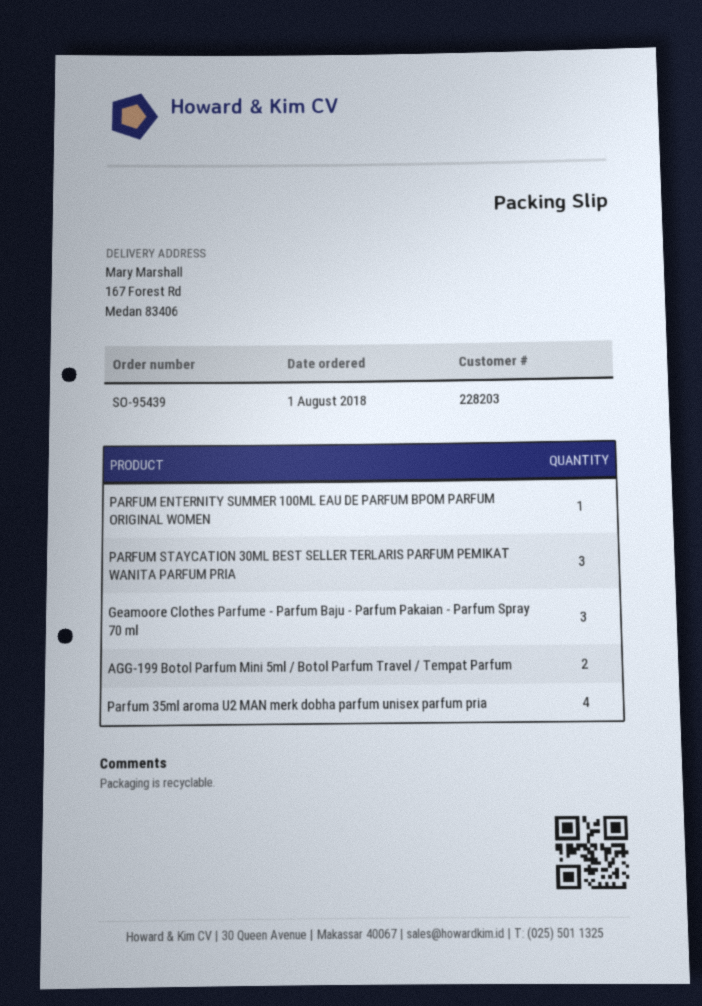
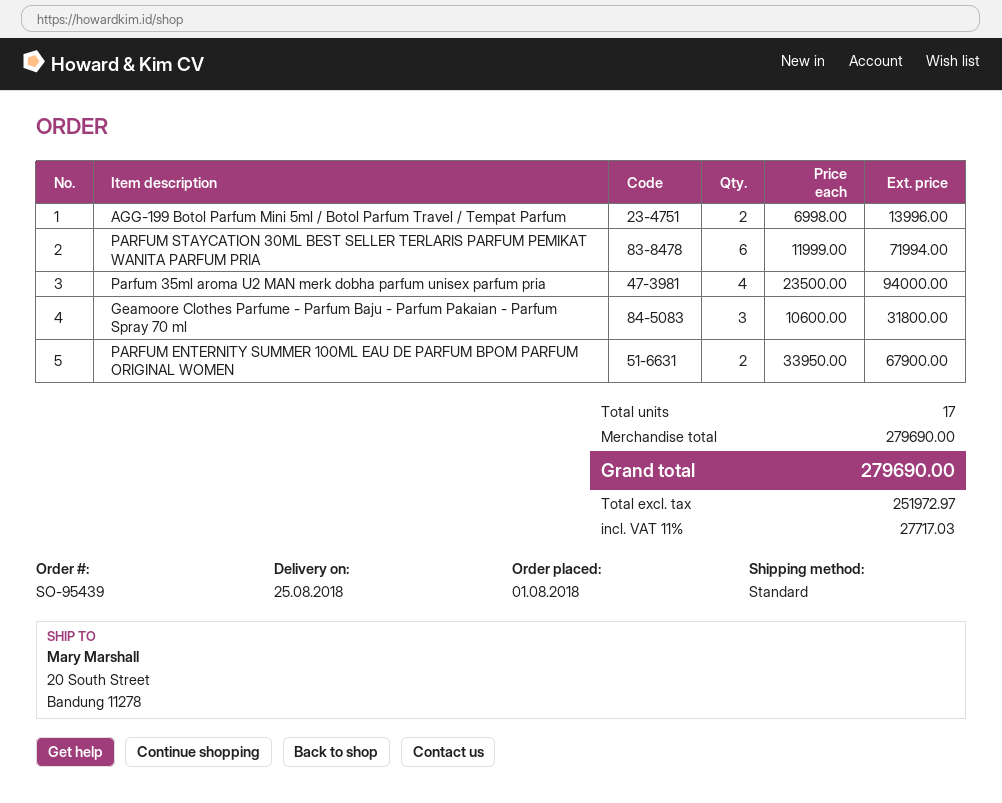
ship to: 167 Forest Rd, Medan 83406 -> 20 South Street, Bandung 11278
PARFUM ENTERNITY SUMMER 100ML EAU DE PARFUM BPOM PARFUM ORIGINAL WOMEN: 1 -> 2
PARFUM STAYCATION 30ML BEST SELLER TERLARIS PARFUM PEMIKAT WANITA PARFUM PRIA: 3 -> 6

